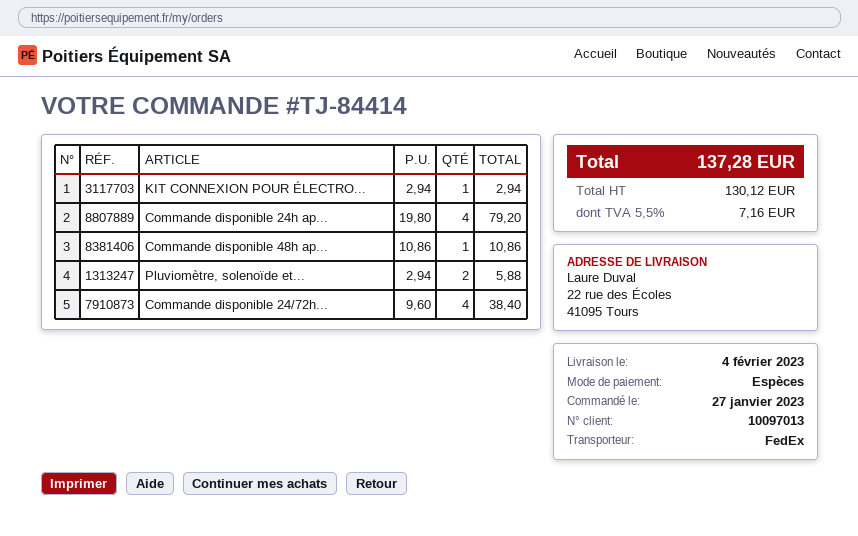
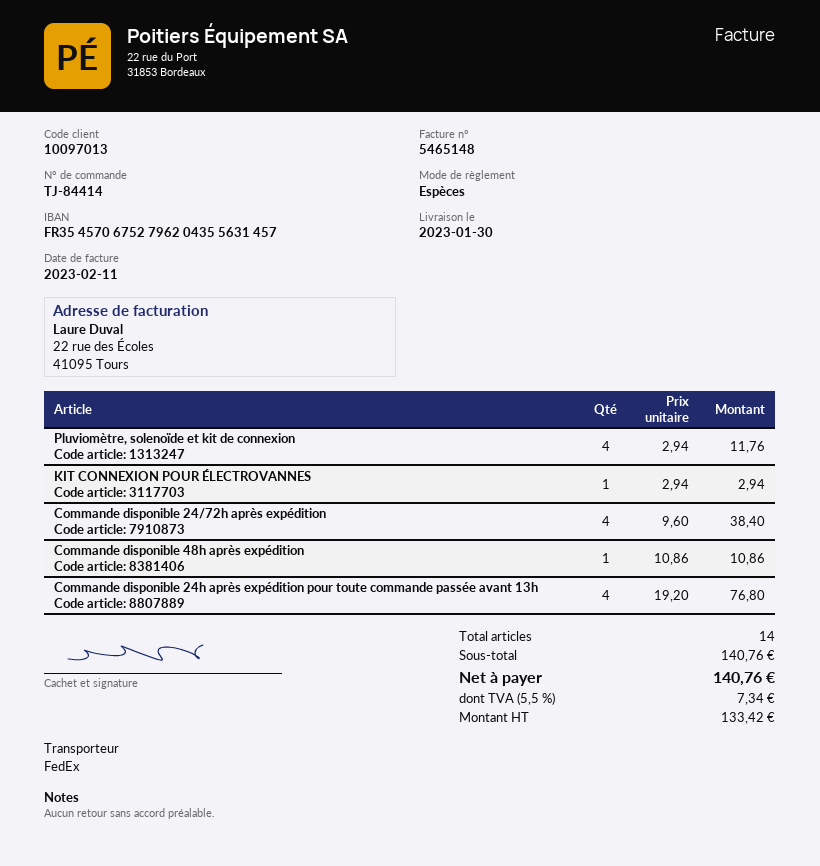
delivery date: 2023-02-04 -> 2023-01-30
Commande disponible 24h ap...: 4 x 19.80 = 79.20 -> 4 x 19.20 = 76.80
Pluviomètre, solenoïde et...: 2 x 2.94 = 5.88 -> 4 x 2.94 = 11.76
net: 130.12 -> 133.42
tax: 5.5% = 7.16 -> 5.5% = 7.34
total: 137.28 -> 140.76

